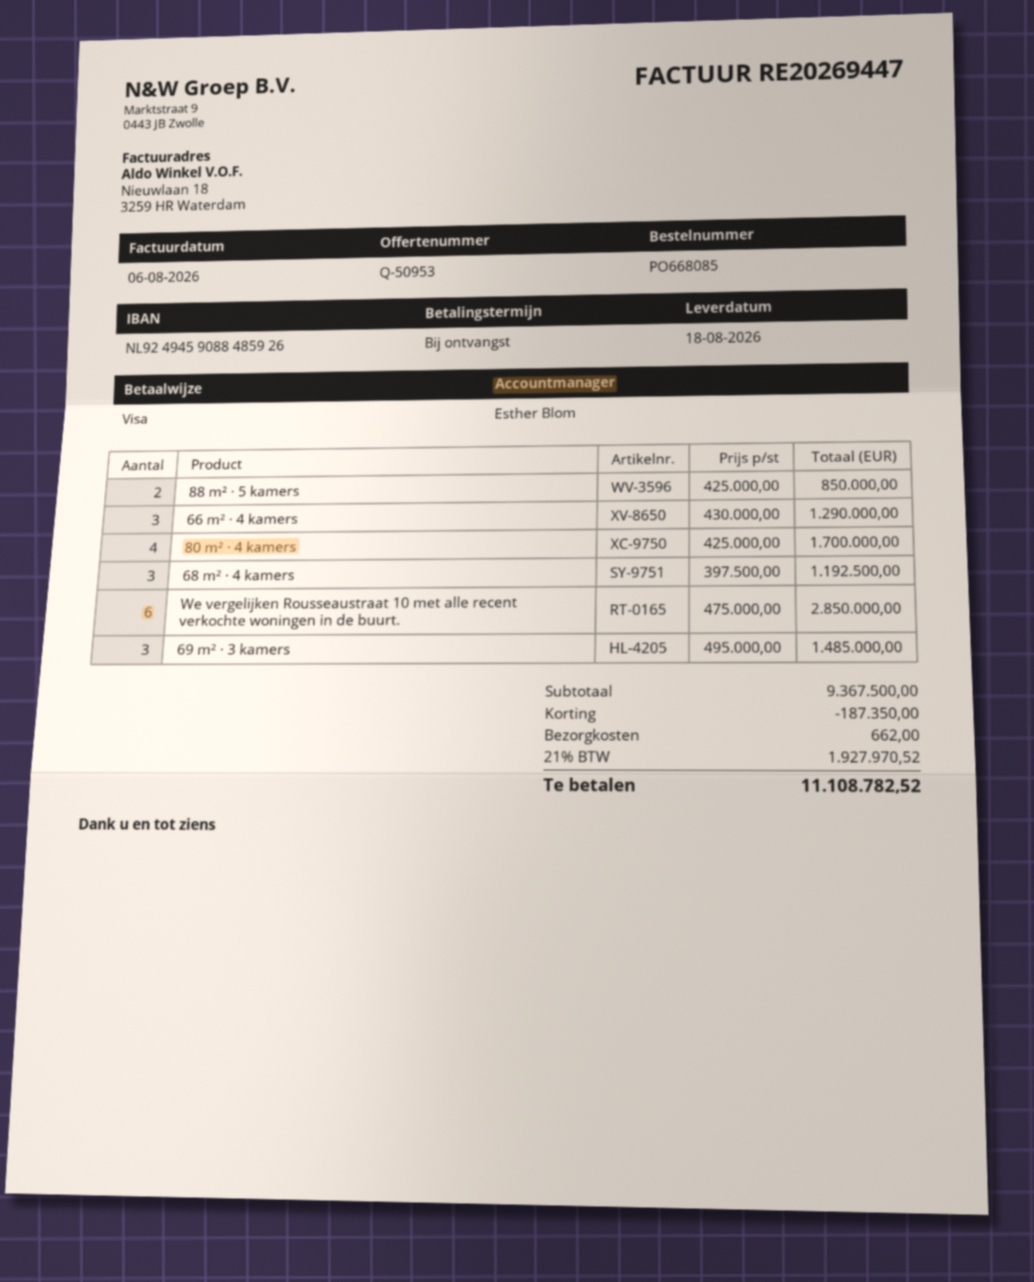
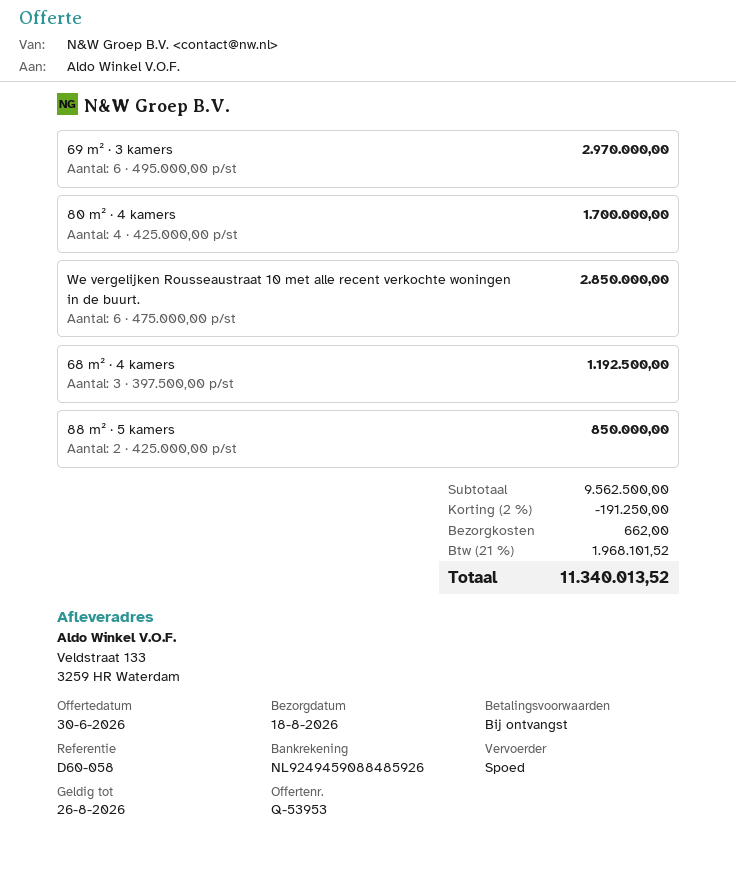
quote number: Q-50953 -> Q-53953
66 m² · 4 kamers: 3 x 430000.00 = 1290000.00 -> none
69 m² · 3 kamers: 3 x 495000.00 = 1485000.00 -> 6 x 495000.00 = 2970000.00
subtotal: 9367500.00 -> 9562500.00
discount: 187350.00 -> 191250.00
tax: 21% = 1927970.52 -> 21% = 1968101.52
total: 11108782.52 -> 11340013.52

